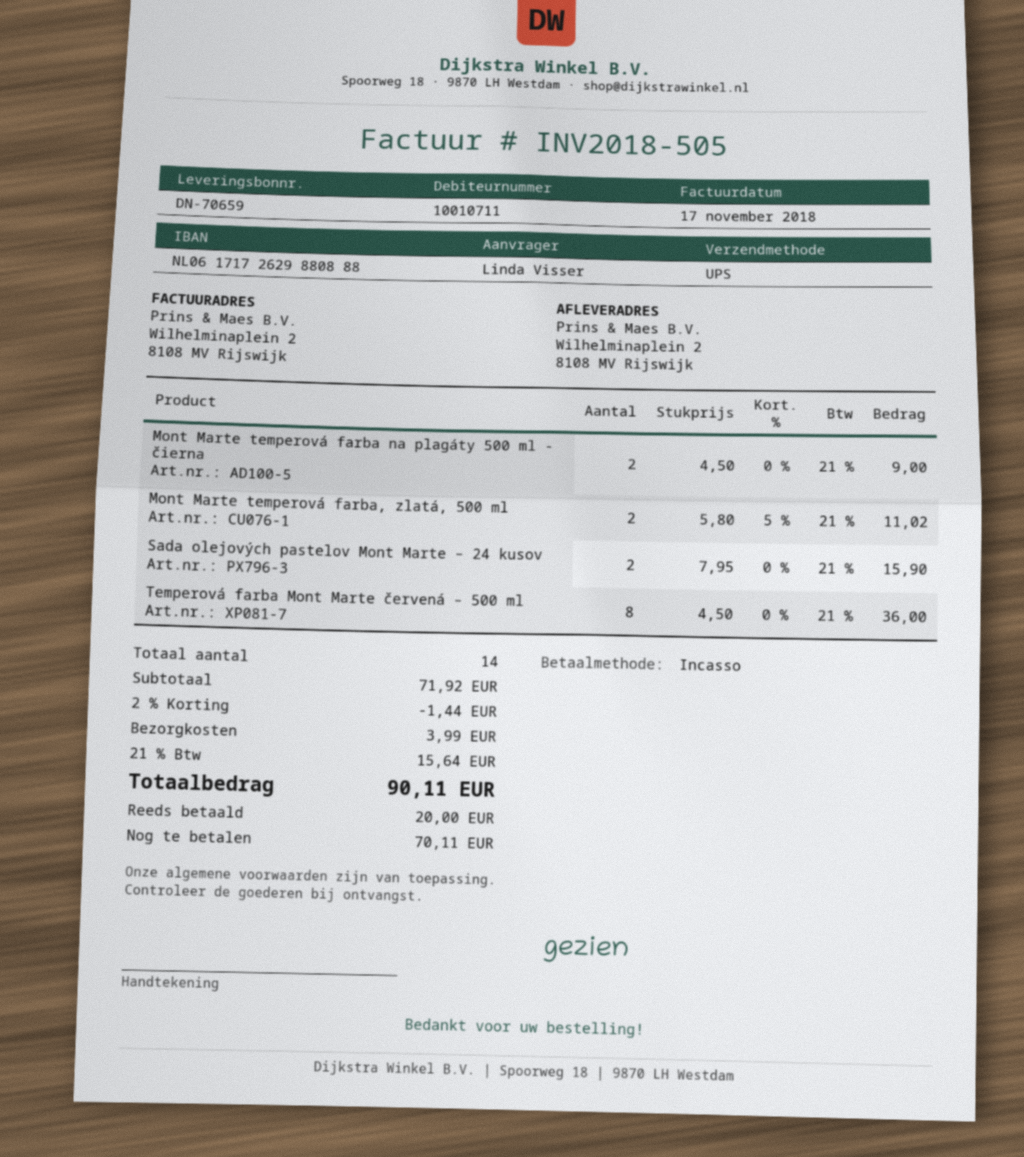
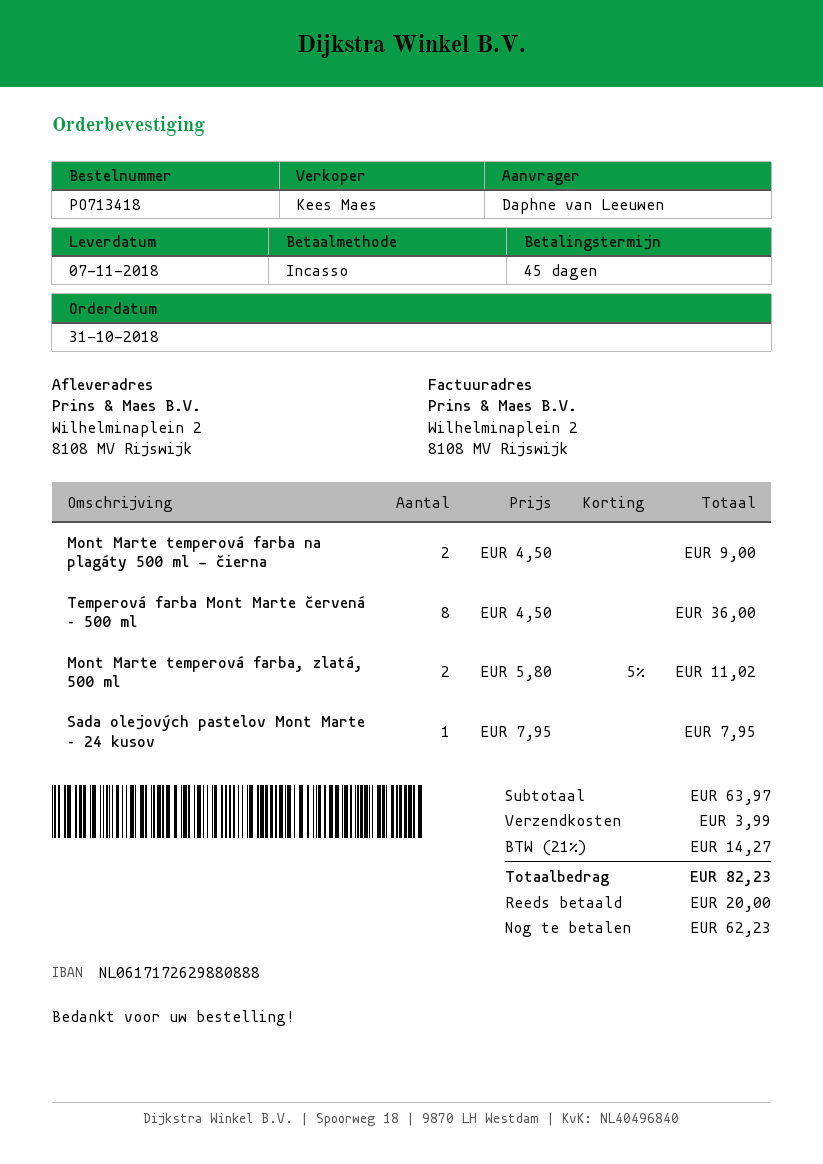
ordered by: Linda Visser -> Daphne van Leeuwen
Sada olejových pastelov Mont Marte – 24 kusov: 2 x 7.95 = 15.90 -> 1 x 7.95 = 7.95
subtotal: 71.92 -> 63.97
discount: 2% = 1.44 -> none
tax: 21% = 15.64 -> 21% = 14.27
total: 90.11 -> 82.23
balance: 70.11 -> 62.23

